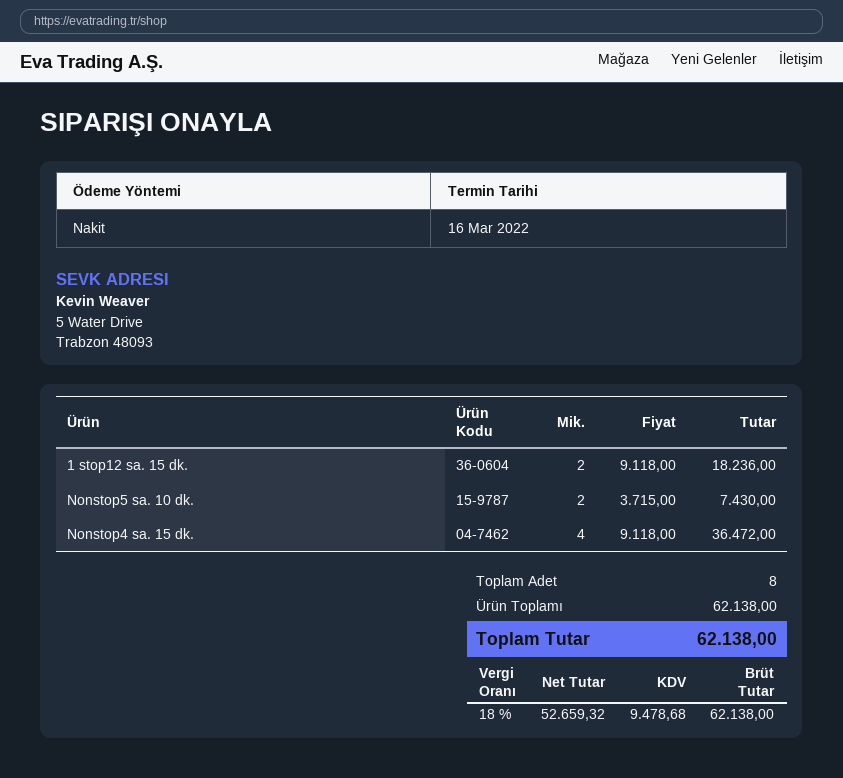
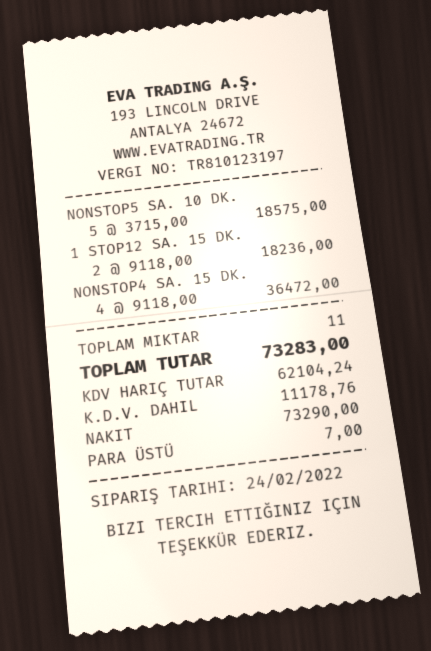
Nonstop5 sa. 10 dk.: 2 x 3715.00 = 7430.00 -> 5 x 3715.00 = 18575.00
total quantity: 8 -> 11
net: 52659.32 -> 62104.24
tax: 9478.68 -> 11178.76
total: 62138.00 -> 73283.00

